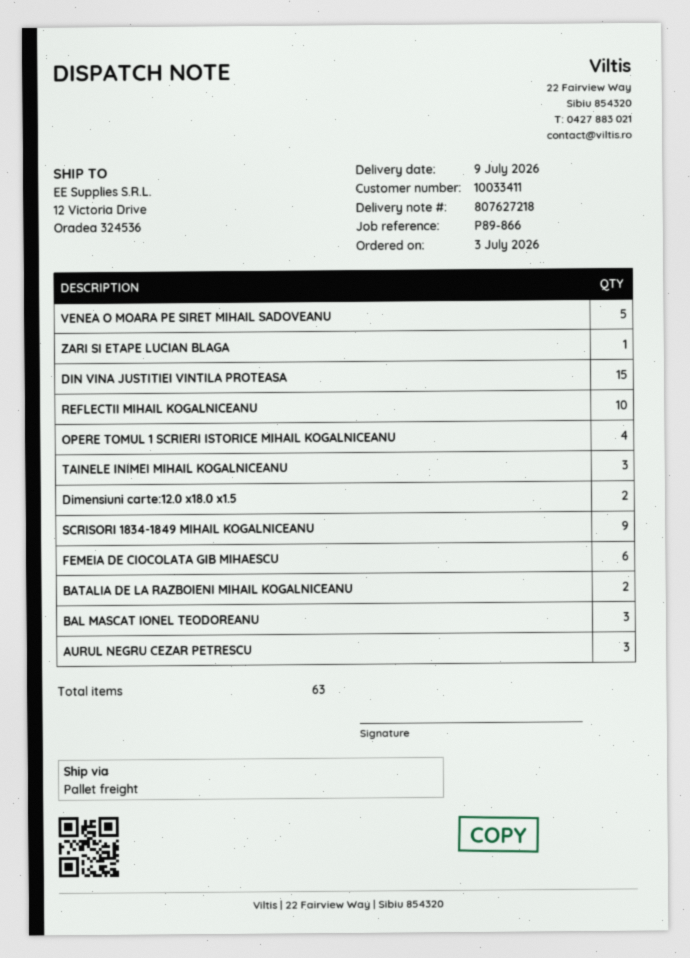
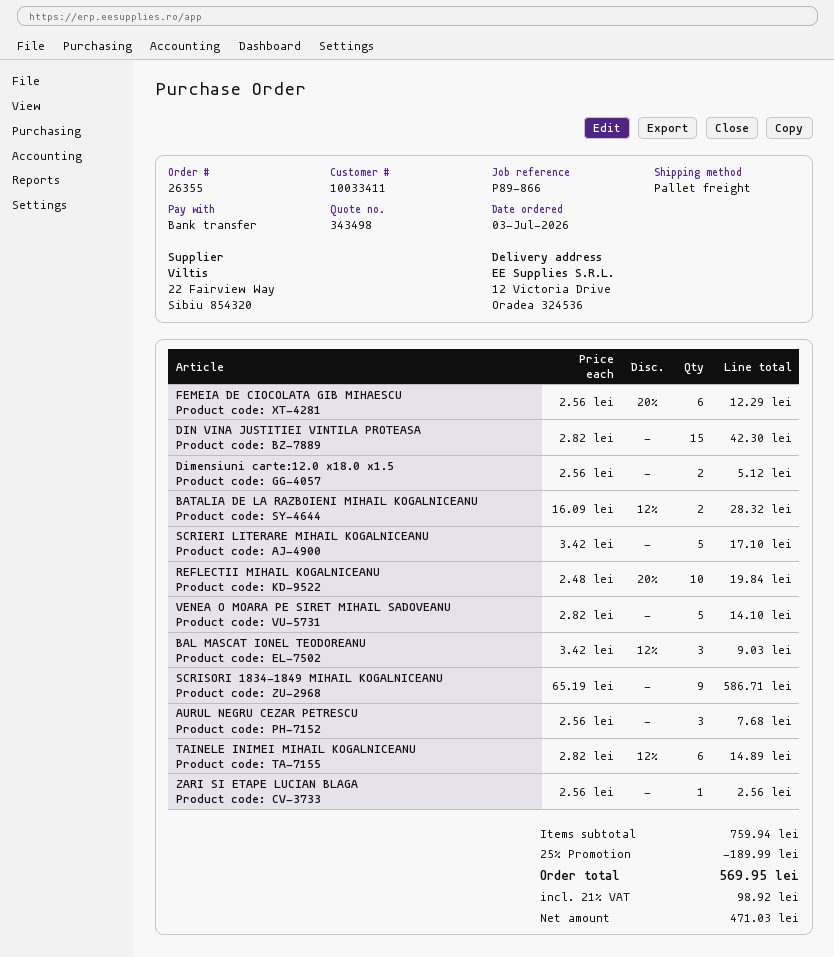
OPERE TOMUL 1 SCRIERI ISTORICE MIHAIL KOGALNICEANU: 4 -> none
TAINELE INIMEI MIHAIL KOGALNICEANU: 3 -> 6
SCRIERI LITERARE MIHAIL KOGALNICEANU: none -> 5

